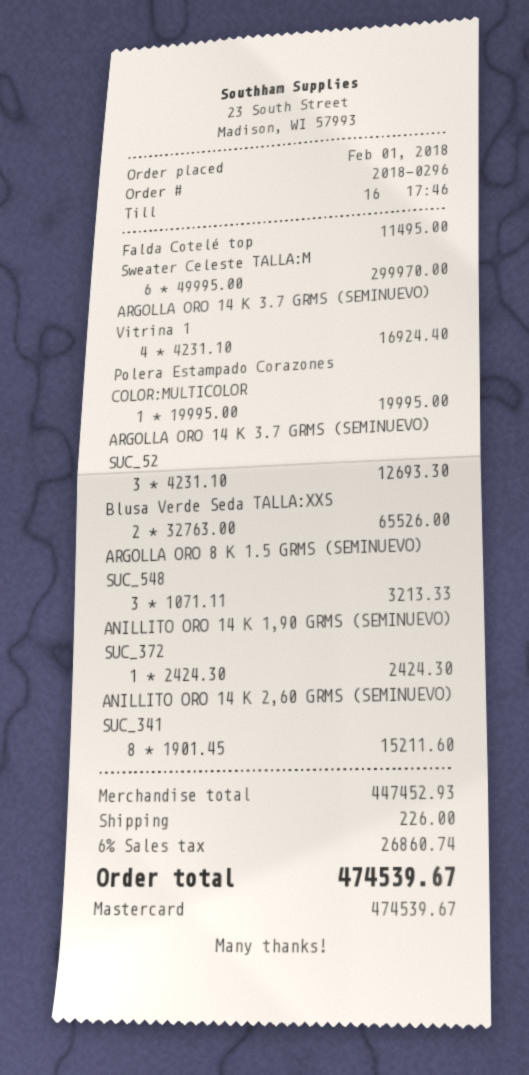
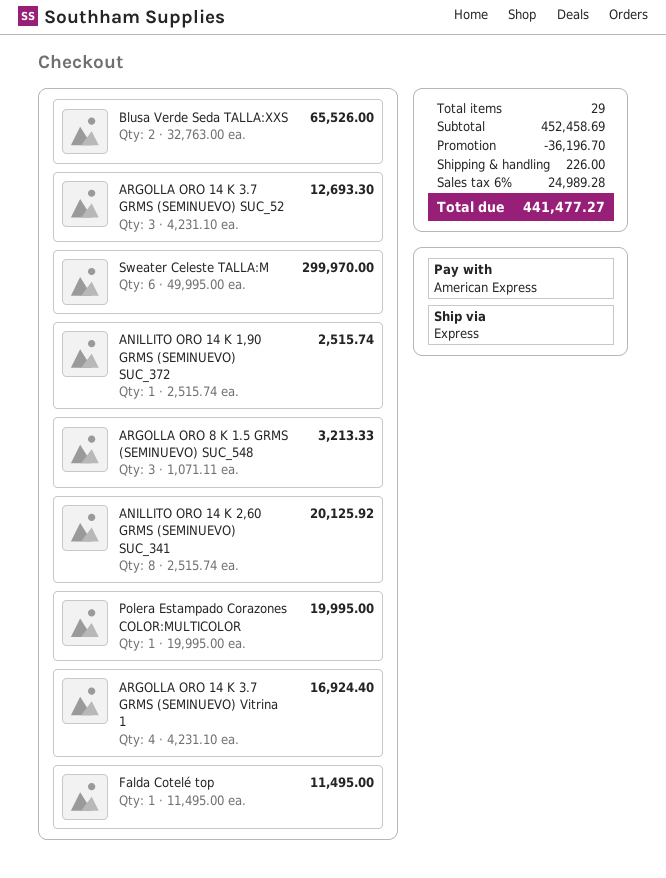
payment method: Mastercard -> American Express
ANILLITO ORO 14 K 1,90 GRMS (SEMINUEVO) SUC_372: 1 x 2424.30 = 2424.30 -> 1 x 2515.74 = 2515.74
ANILLITO ORO 14 K 2,60 GRMS (SEMINUEVO) SUC_341: 8 x 1901.45 = 15211.60 -> 8 x 2515.74 = 20125.92
subtotal: 447452.93 -> 452458.69
discount: none -> 36196.70
tax: 6% = 26860.74 -> 6% = 24989.28
total: 474539.67 -> 441477.27

